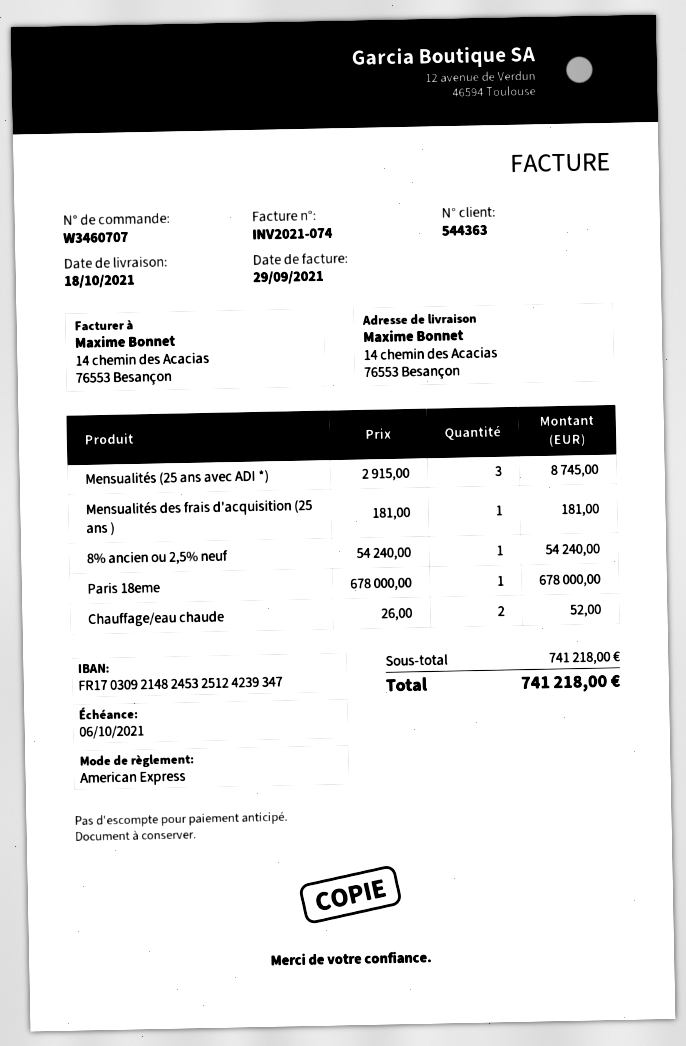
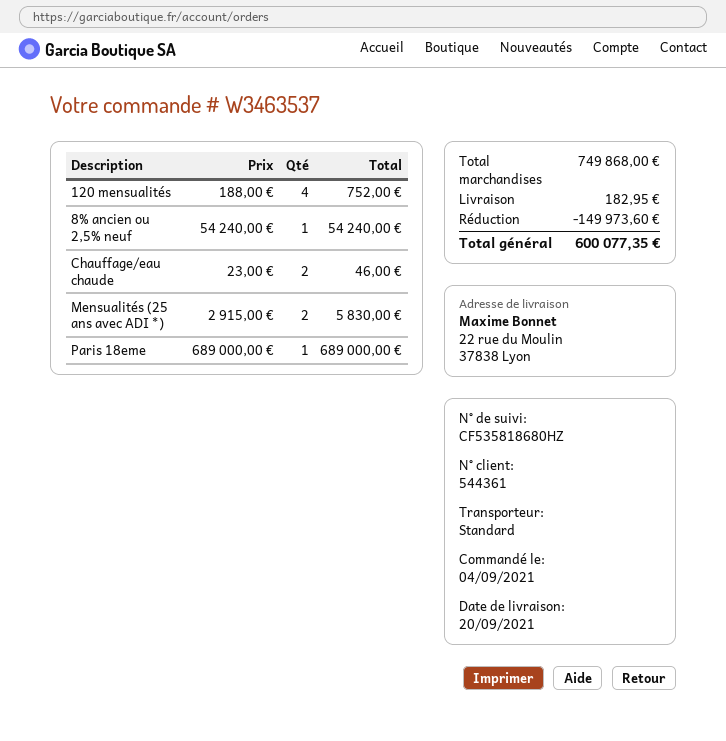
order number: W3460707 -> W3463537
delivery date: 2021-10-18 -> 2021-09-20
customer number: 544363 -> 544361
ship to: 14 chemin des Acacias, 76553 Besançon -> 22 rue du Moulin, 37838 Lyon
Mensualités (25 ans avec ADI *): 3 x 2915.00 = 8745.00 -> 2 x 2915.00 = 5830.00
Mensualités des frais d'acquisition (25 ans ): 1 x 181.00 = 181.00 -> none
Paris 18eme: 1 x 678000.00 = 678000.00 -> 1 x 689000.00 = 689000.00
Chauffage/eau chaude: 2 x 26.00 = 52.00 -> 2 x 23.00 = 46.00
120 mensualités: none -> 4 x 188.00 = 752.00
subtotal: 741218.00 -> 749868.00
discount: none -> 149973.60
shipping: none -> 182.95
total: 741218.00 -> 600077.35

